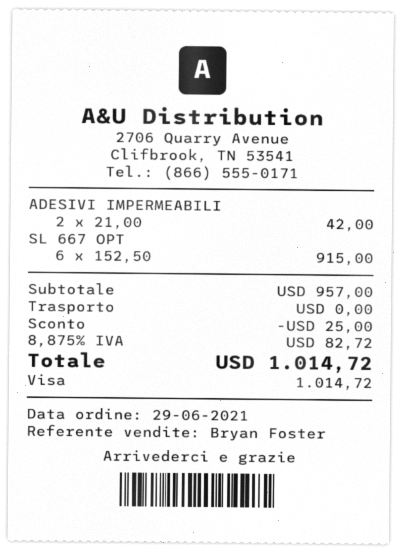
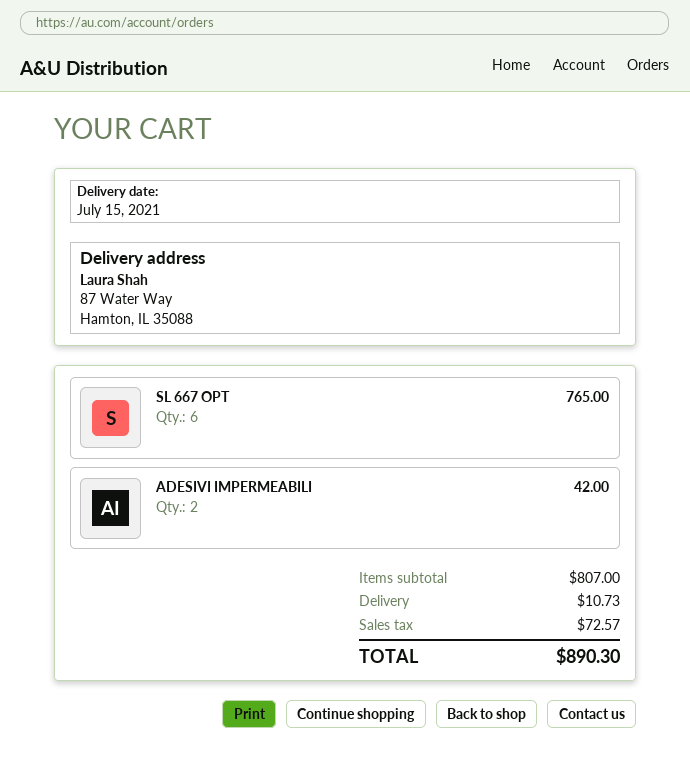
SL 667 OPT: 6 for 915.00 -> 6 for 765.00
subtotal: 957.00 -> 807.00
discount: 25.00 -> none
shipping: 0.00 -> 10.73
tax: 82.72 -> 72.57
total: 1014.72 -> 890.30

